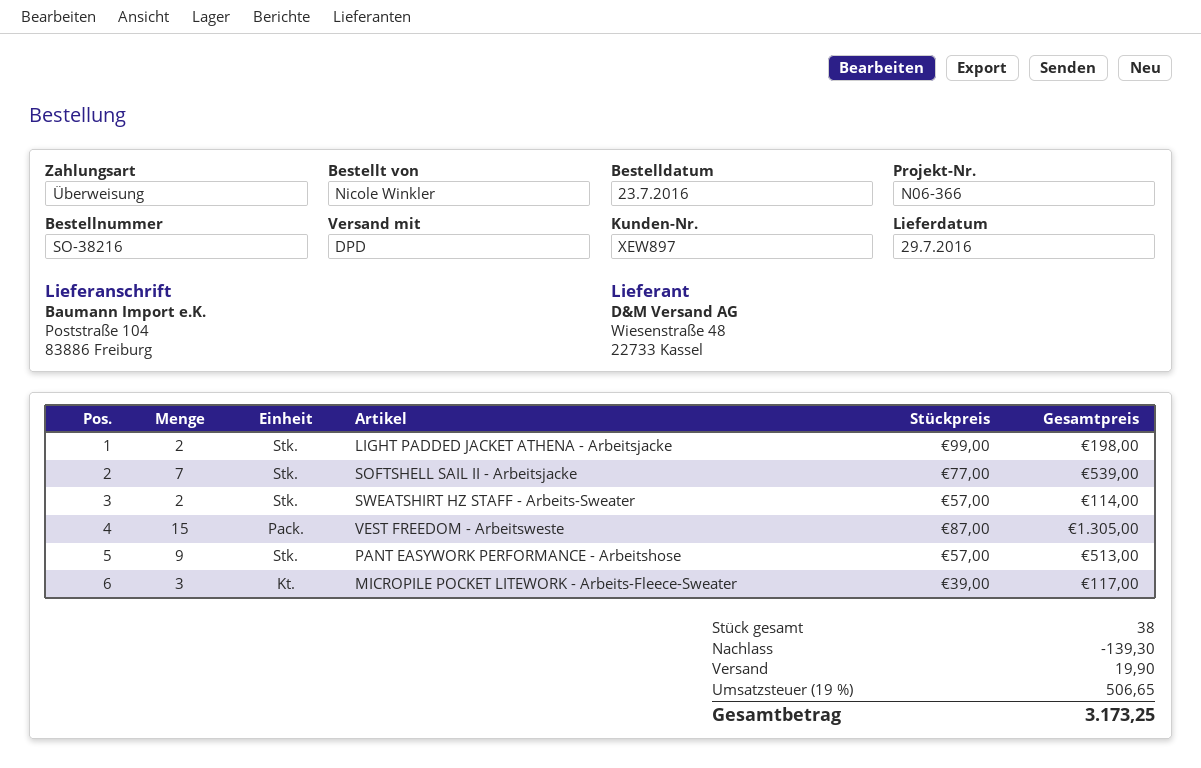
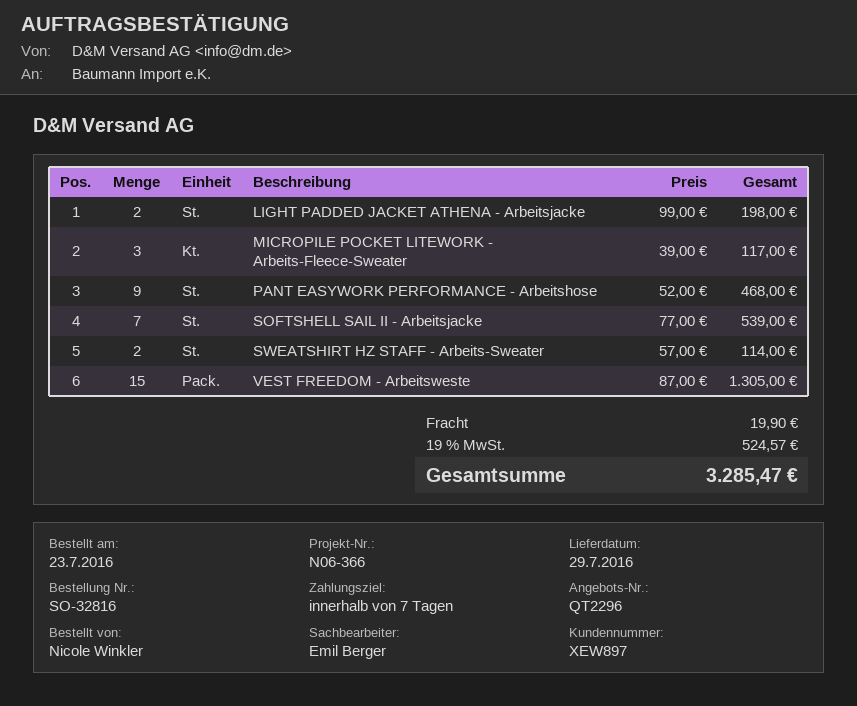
order number: SO-38216 -> SO-32816
PANT EASYWORK PERFORMANCE - Arbeitshose: 9 x 57.00 = 513.00 -> 9 x 52.00 = 468.00
discount: 139.30 -> none
tax: 19% = 506.65 -> 19% = 524.57
total: 3173.25 -> 3285.47

